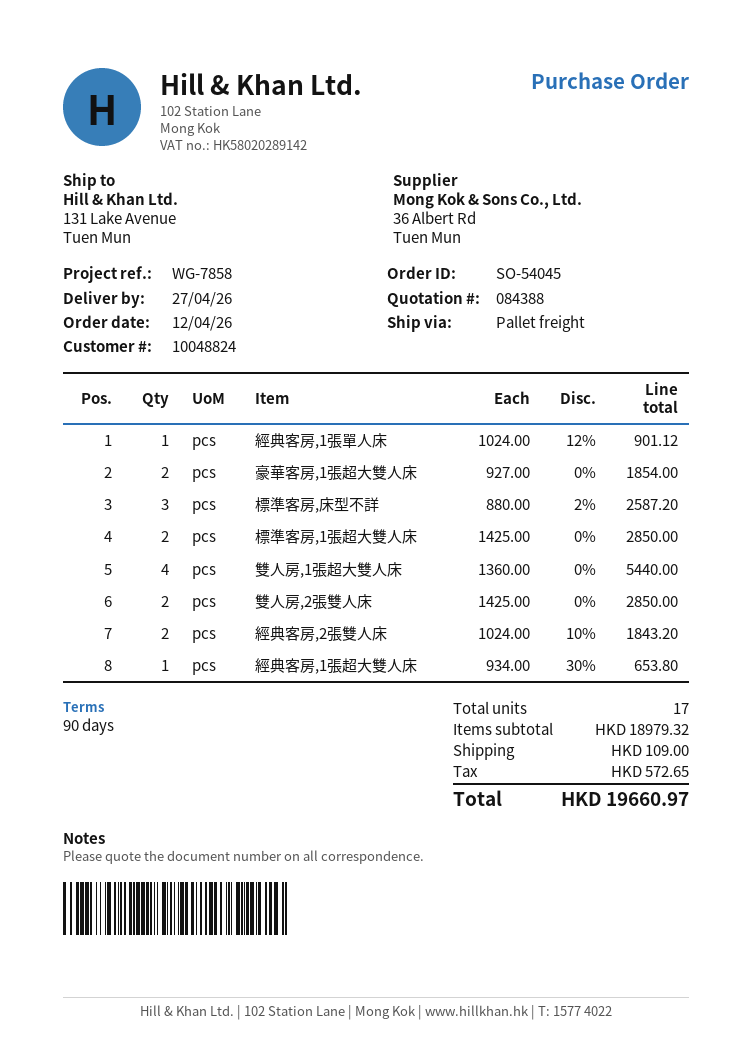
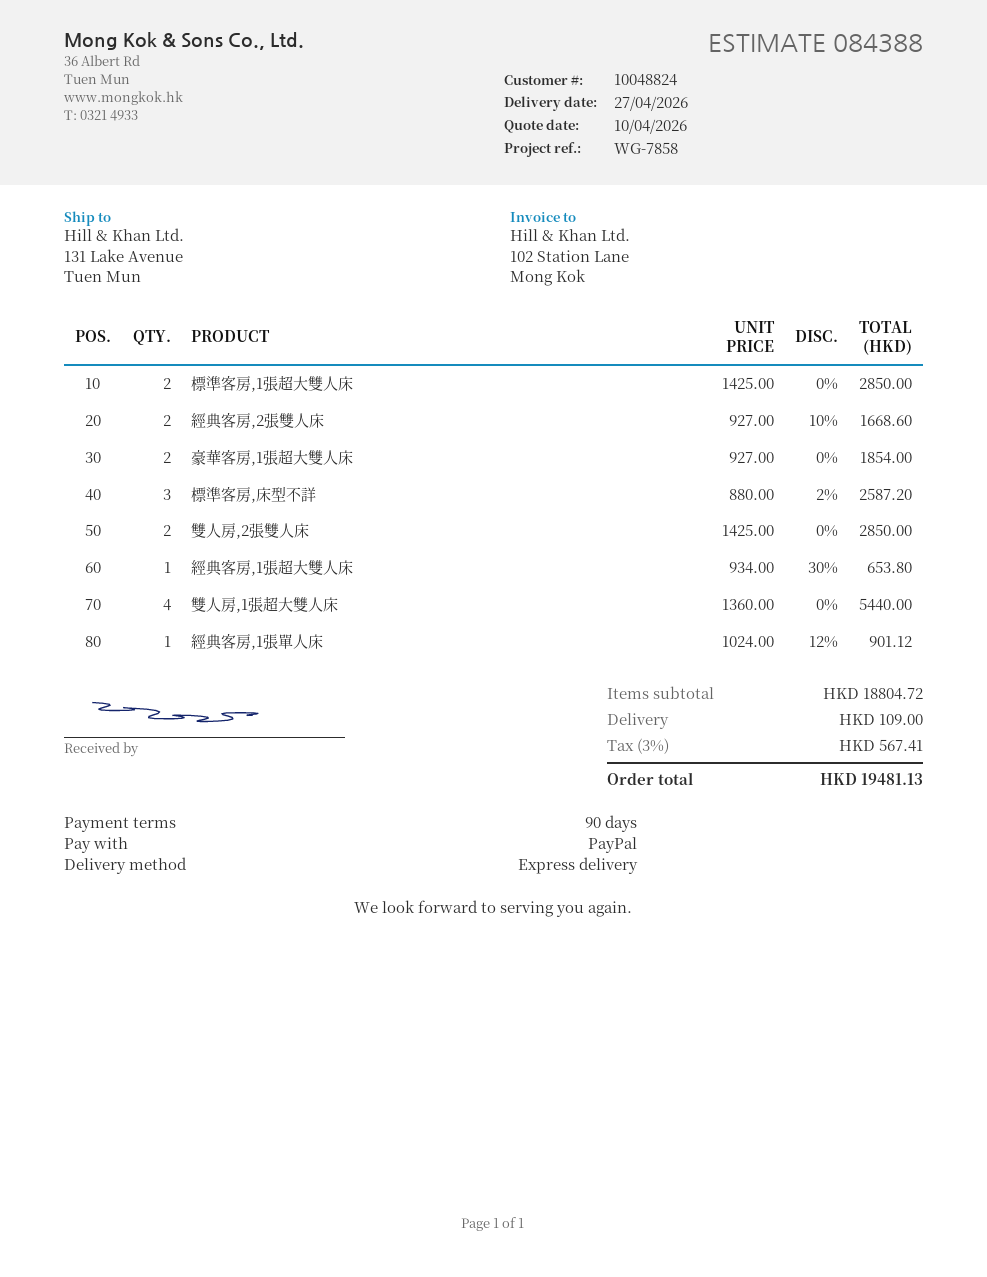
shipping method: pallet freight -> express
經典客房,2張雙人床: 2 x 1024.00 - 10% = 1843.20 -> 2 x 927.00 - 10% = 1668.60
subtotal: 18979.32 -> 18804.72
tax: 572.65 -> 567.41
total: 19660.97 -> 19481.13

